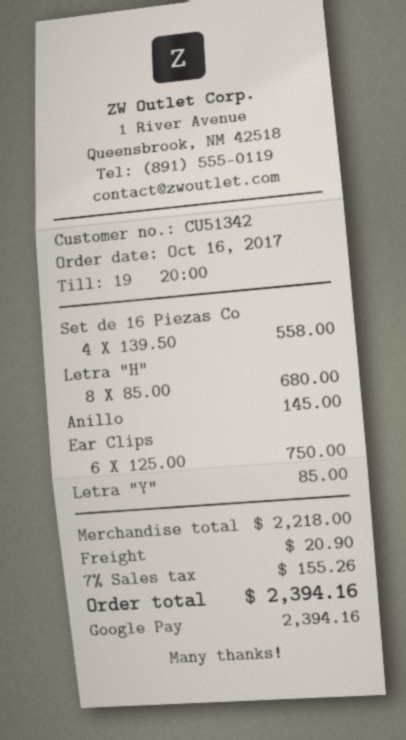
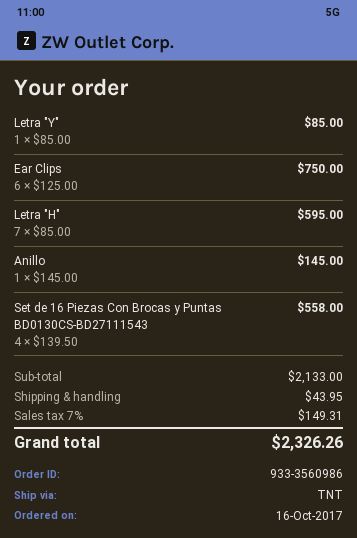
Letra "H": 8 x 85.00 = 680.00 -> 7 x 85.00 = 595.00
subtotal: 2218.00 -> 2133.00
shipping: 20.90 -> 43.95
tax: 7% = 155.26 -> 7% = 149.31
total: 2394.16 -> 2326.26

